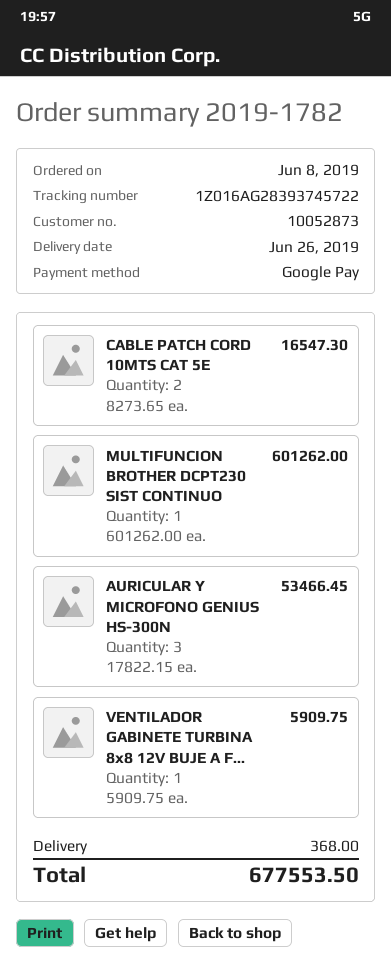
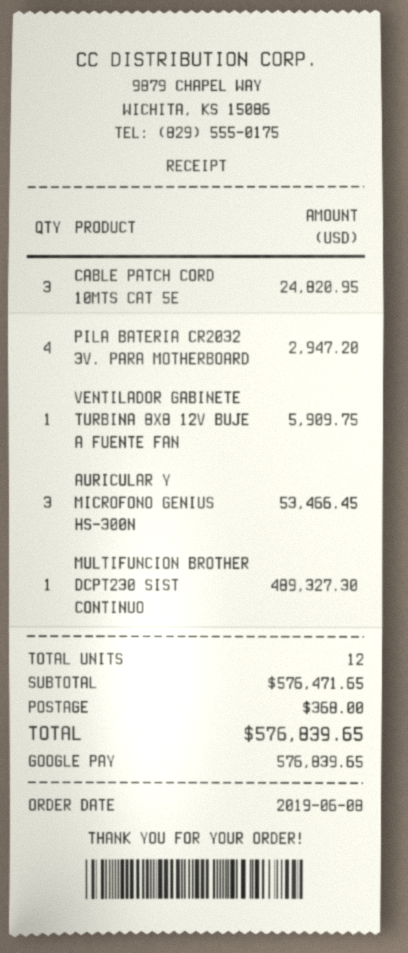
CABLE PATCH CORD 10MTS CAT 5E: 2 for 16547.30 -> 3 for 24820.95
MULTIFUNCION BROTHER DCPT230 SIST CONTINUO: 1 for 601262.00 -> 1 for 489327.30
PILA BATERIA CR2032 3V. PARA MOTHERBOARD: none -> 4 for 2947.20
total: 677553.50 -> 576839.65

